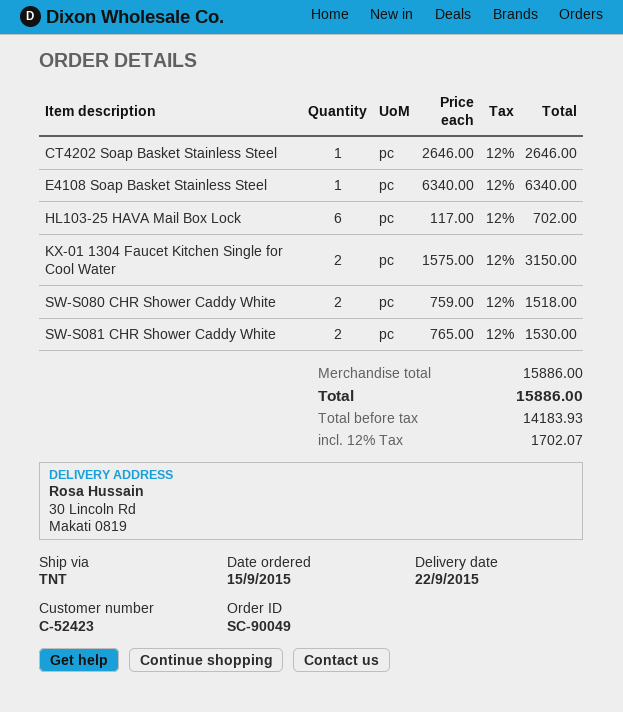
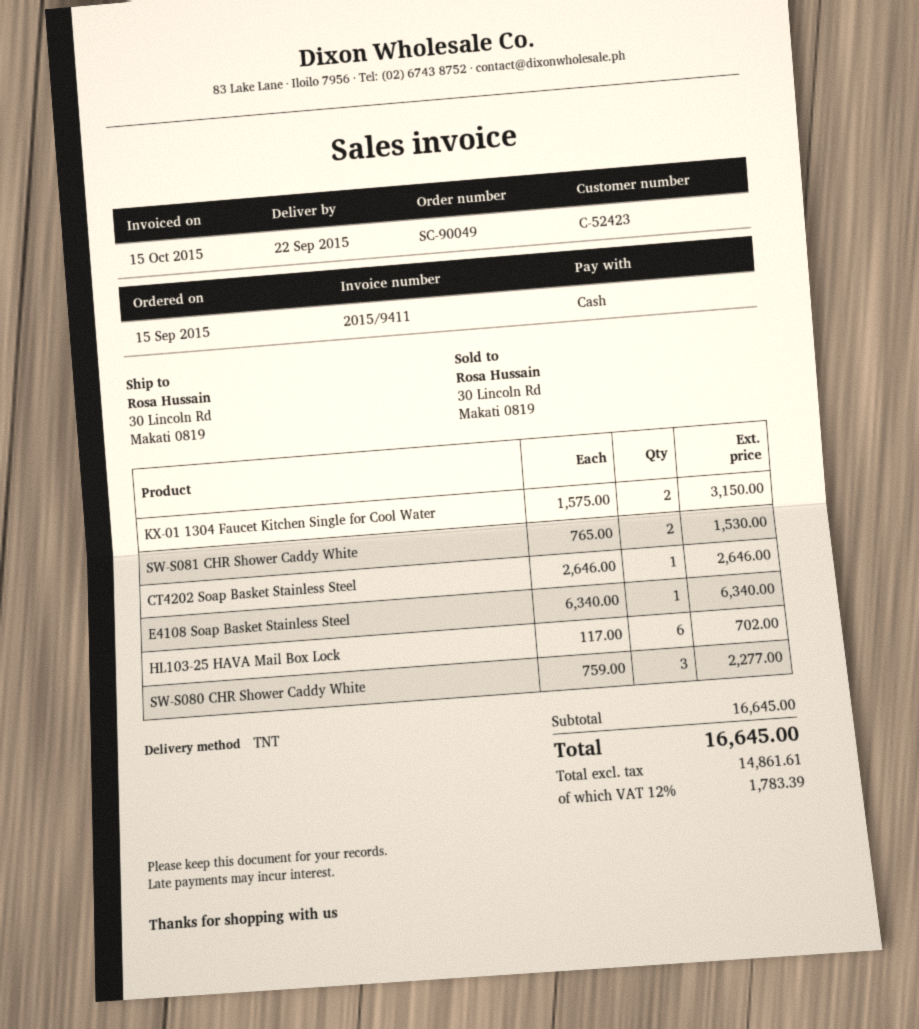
SW-S080 CHR Shower Caddy White: 2 x 759.00 = 1518.00 -> 3 x 759.00 = 2277.00
subtotal: 15886.00 -> 16645.00
net: 14183.93 -> 14861.61
tax: 12% = 1702.07 -> 12% = 1783.39
total: 15886.00 -> 16645.00

